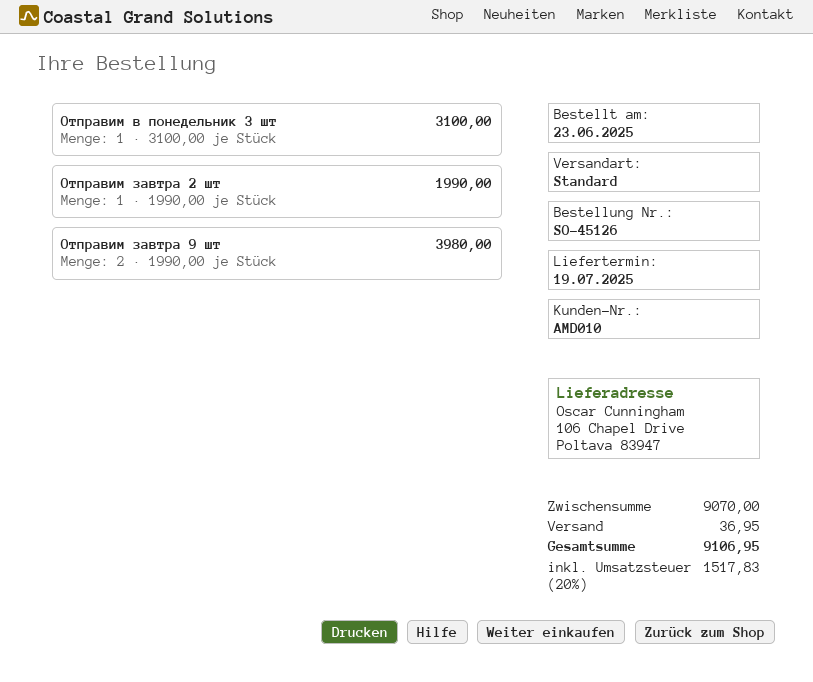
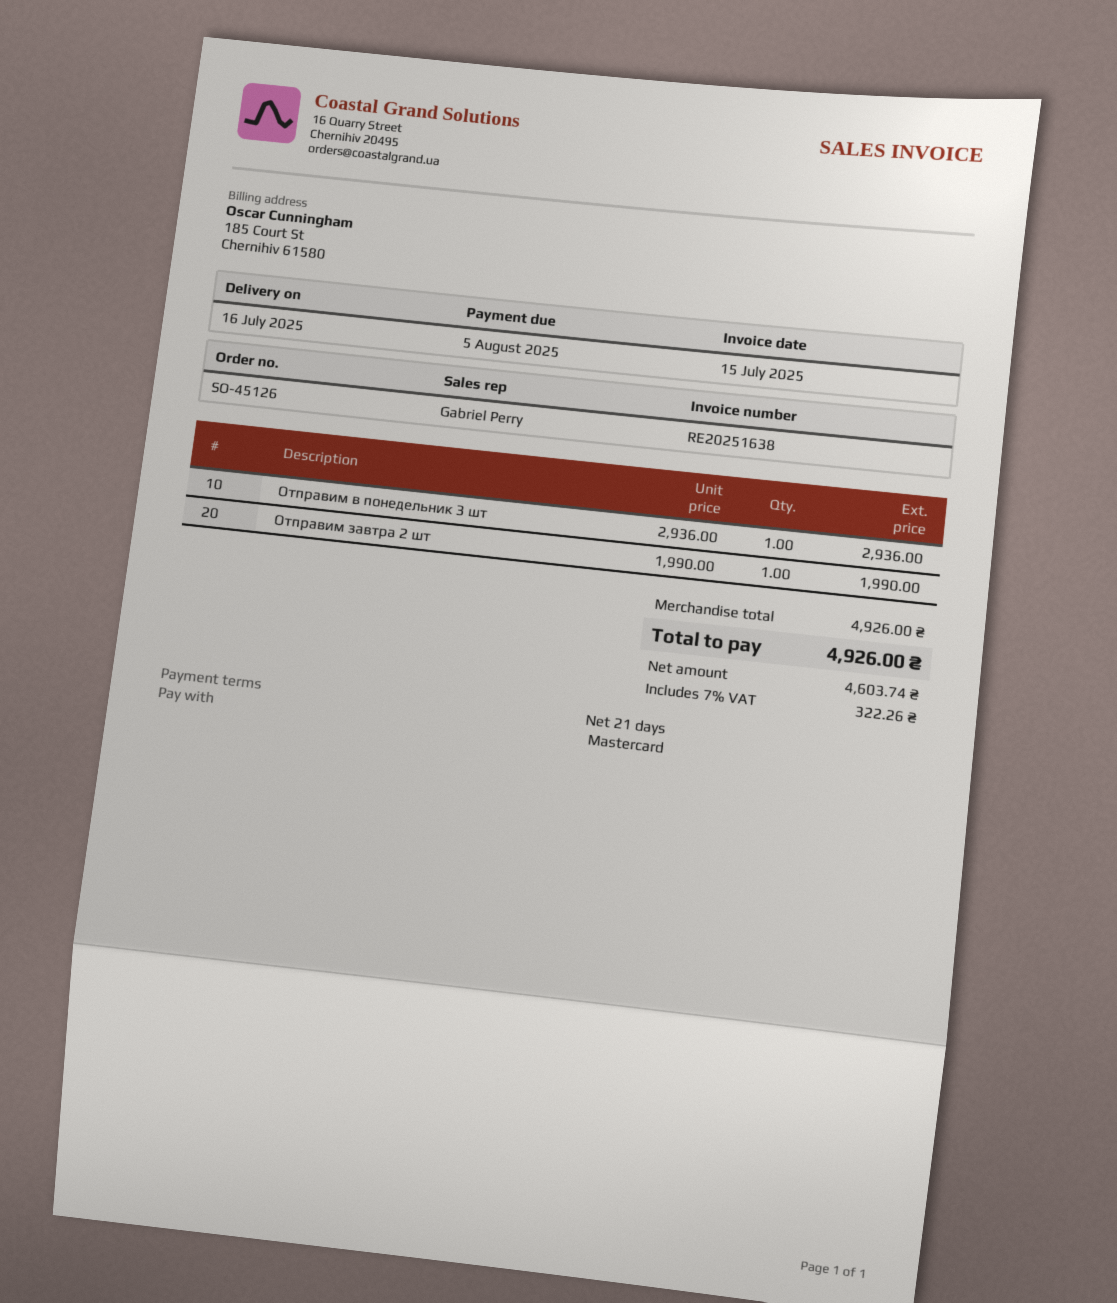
delivery date: 2025-07-19 -> 2025-07-16
Отправим в понедельник 3 шт: 1 x 3100.00 = 3100.00 -> 1 x 2936.00 = 2936.00
Отправим завтра 9 шт: 2 x 1990.00 = 3980.00 -> none
subtotal: 9070.00 -> 4926.00
shipping: 36.95 -> none
tax: 20% = 1517.83 -> 7% = 322.26
total: 9106.95 -> 4926.00

